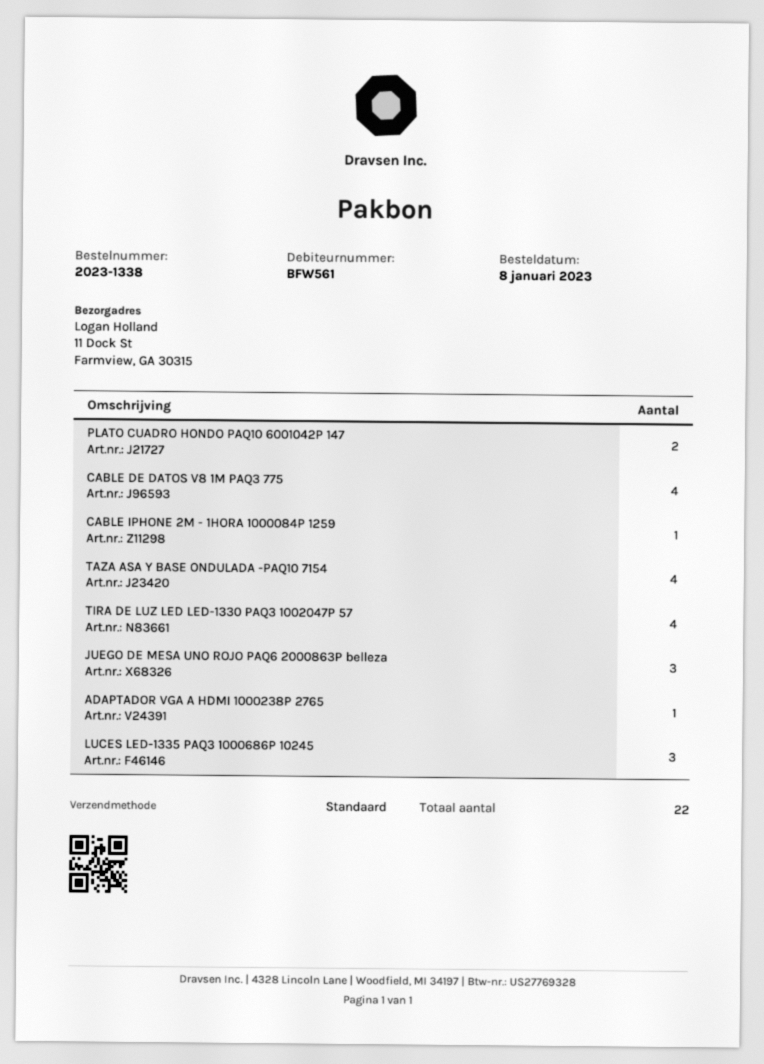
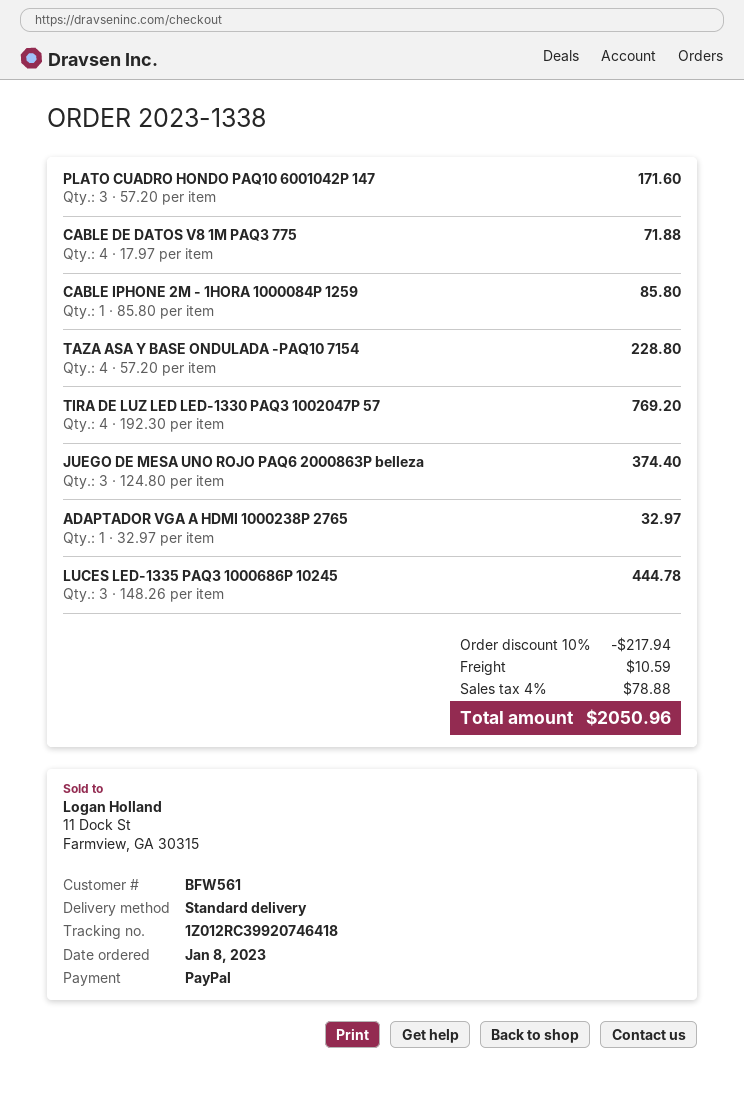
PLATO CUADRO HONDO PAQ10 6001042P 147: 2 -> 3

